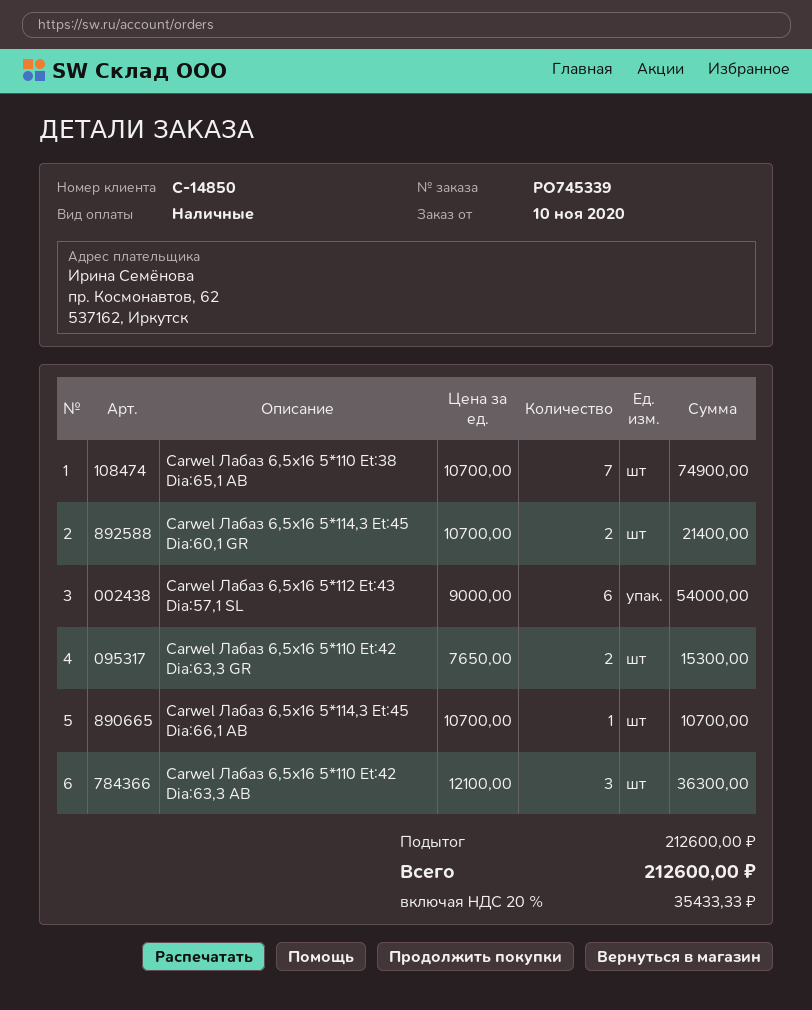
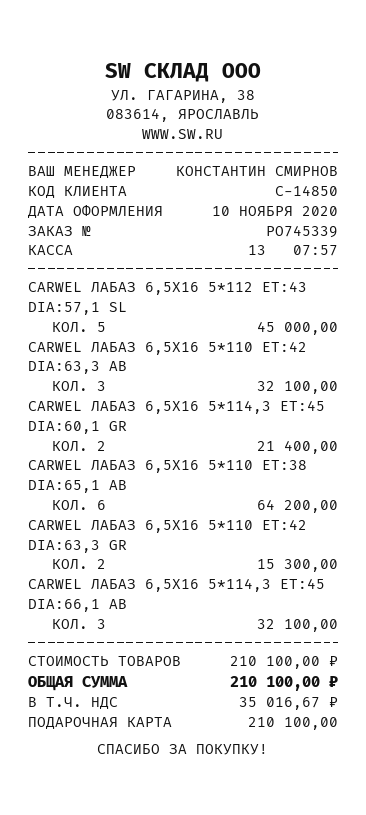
payment method: cash -> gift card
Carwel Лабаз 6,5x16 5*110 Et:38 Dia:65,1 AB: 7 for 74900.00 -> 6 for 64200.00
Carwel Лабаз 6,5x16 5*112 Et:43 Dia:57,1 SL: 6 for 54000.00 -> 5 for 45000.00
Carwel Лабаз 6,5x16 5*114,3 Et:45 Dia:66,1 AB: 1 for 10700.00 -> 3 for 32100.00
Carwel Лабаз 6,5x16 5*110 Et:42 Dia:63,3 AB: 3 for 36300.00 -> 3 for 32100.00
subtotal: 212600.00 -> 210100.00
tax: 35433.33 -> 35016.67
total: 212600.00 -> 210100.00

